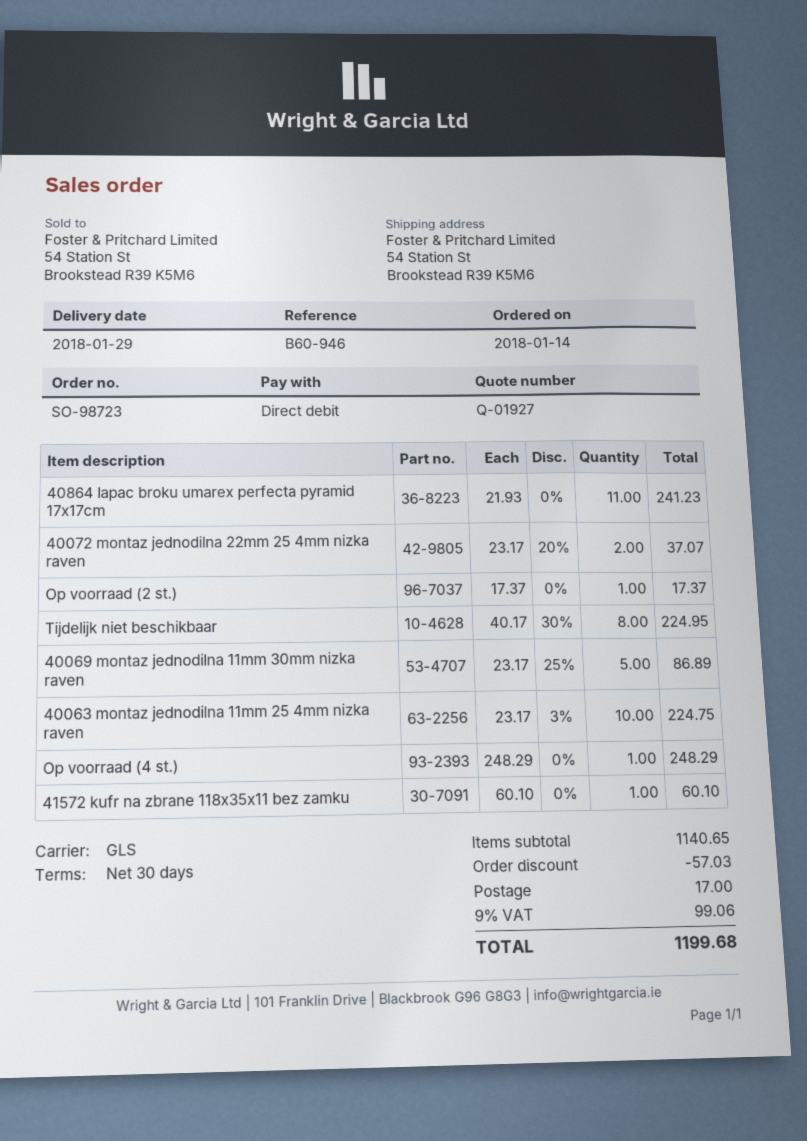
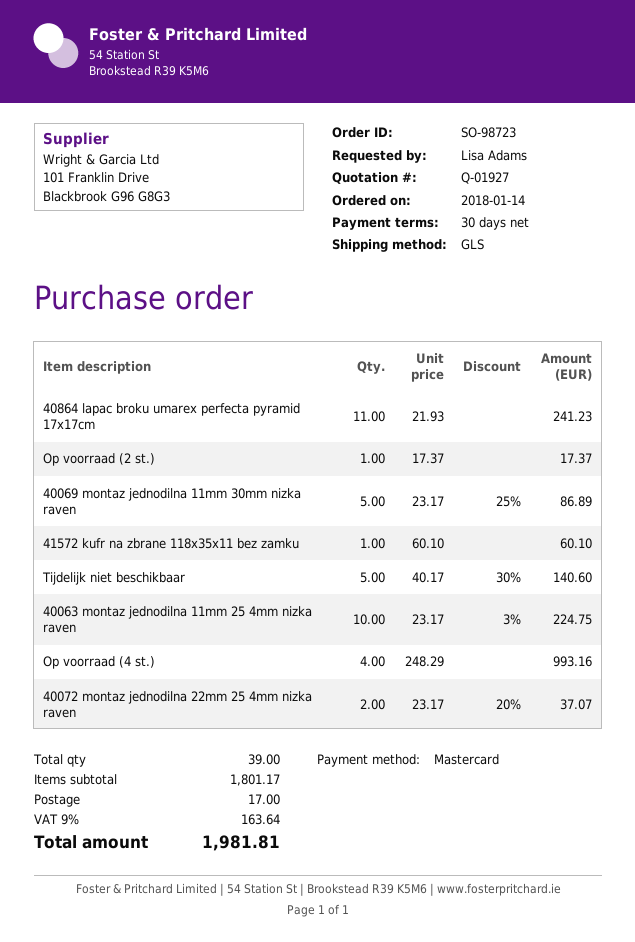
payment method: direct debit -> Mastercard
Tijdelijk niet beschikbaar: 8 x 40.17 - 30% = 224.95 -> 5 x 40.17 - 30% = 140.60
Op voorraad (4 st.): 1 x 248.29 = 248.29 -> 4 x 248.29 = 993.16
subtotal: 1140.65 -> 1801.17
discount: 57.03 -> none
tax: 9% = 99.06 -> 9% = 163.64
total: 1199.68 -> 1981.81

